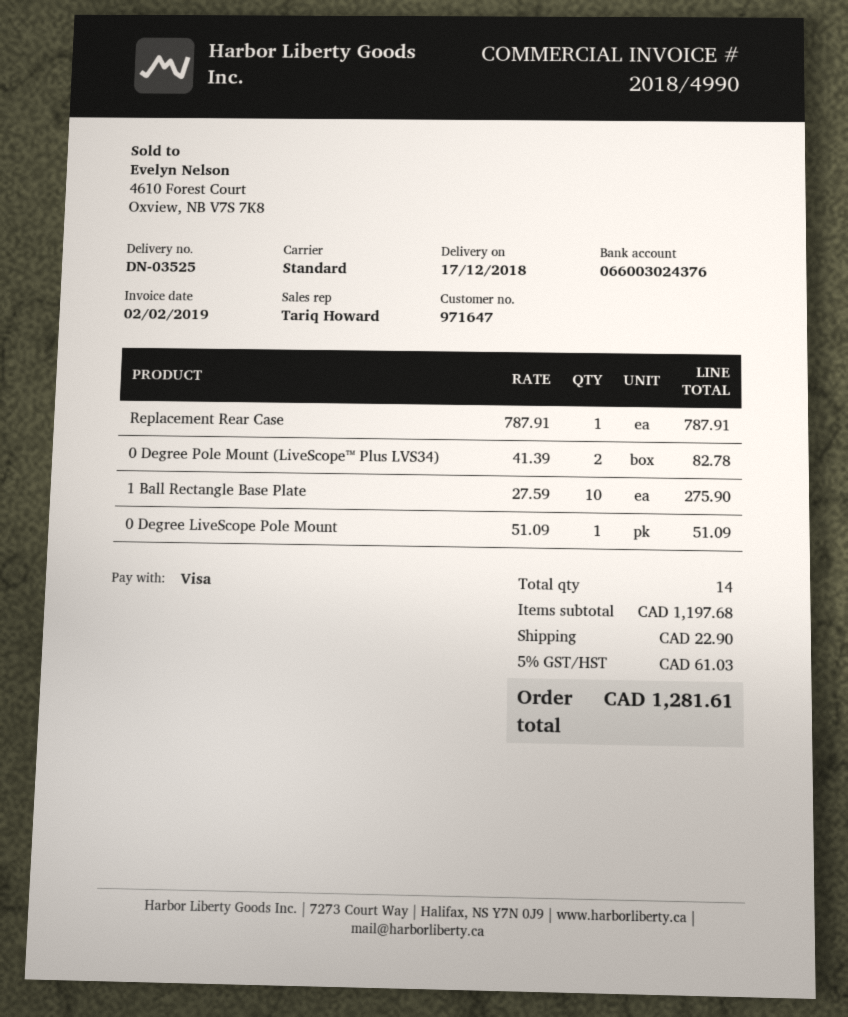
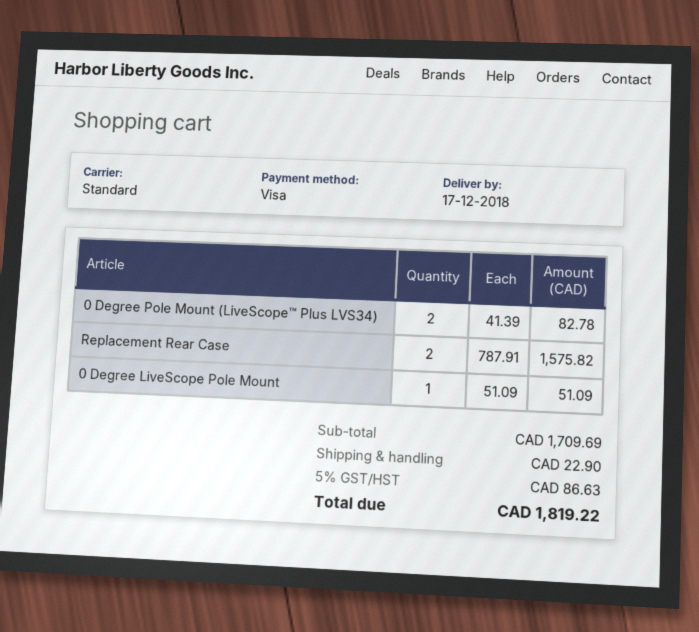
Replacement Rear Case: 1 x 787.91 = 787.91 -> 2 x 787.91 = 1575.82
1 Ball Rectangle Base Plate: 10 x 27.59 = 275.90 -> none
subtotal: 1197.68 -> 1709.69
tax: 5% = 61.03 -> 5% = 86.63
total: 1281.61 -> 1819.22

